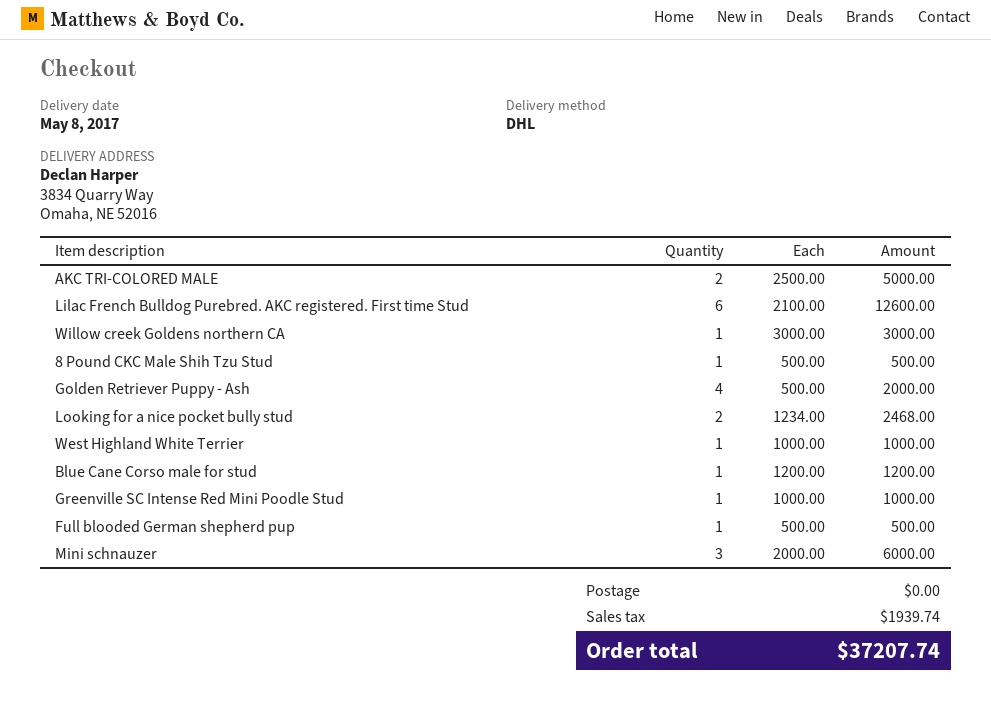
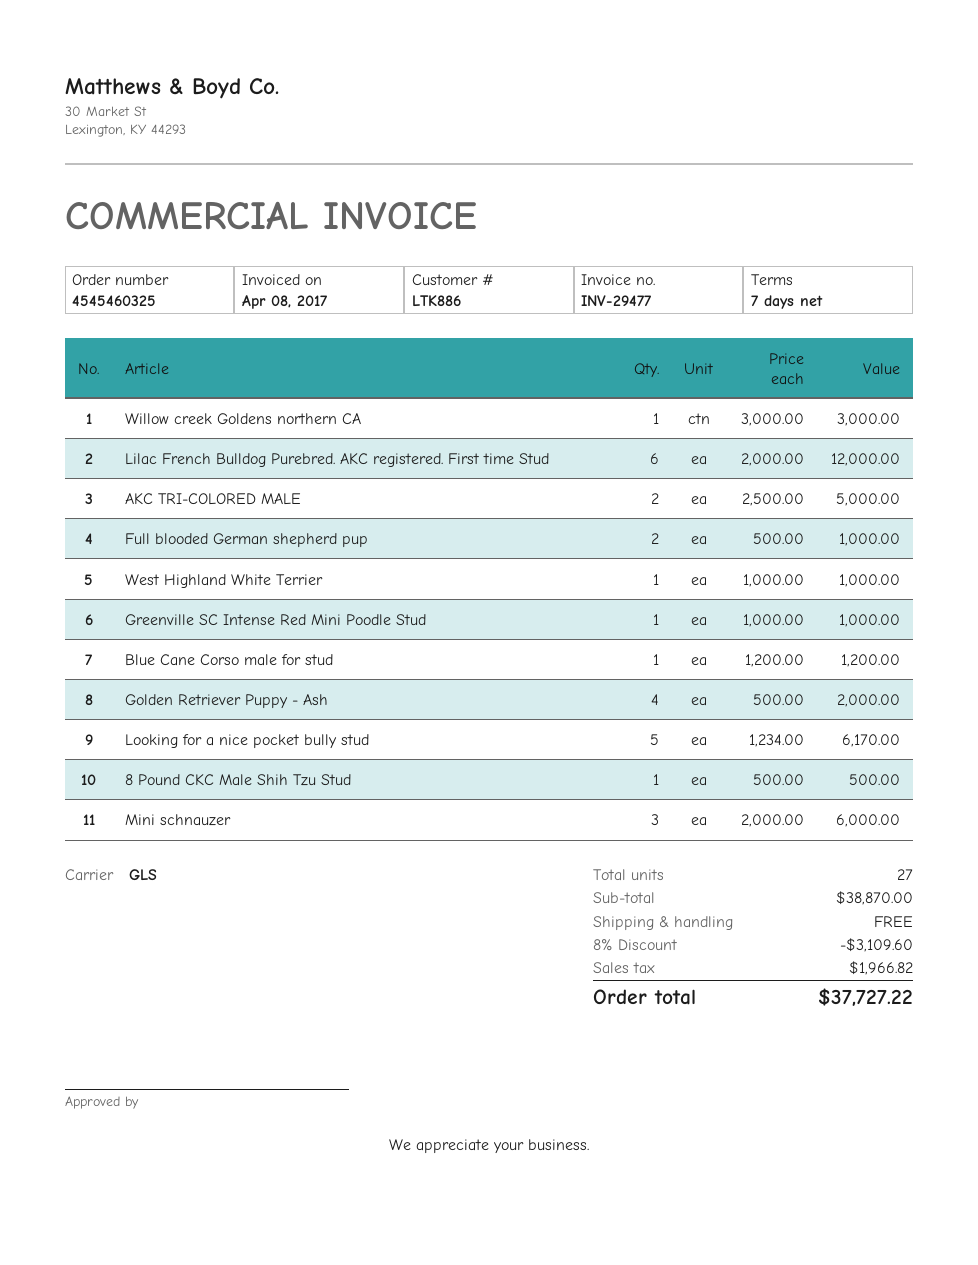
shipping method: DHL -> GLS
Lilac French Bulldog Purebred. AKC registered. First time Stud: 6 x 2100.00 = 12600.00 -> 6 x 2000.00 = 12000.00
Looking for a nice pocket bully stud: 2 x 1234.00 = 2468.00 -> 5 x 1234.00 = 6170.00
Full blooded German shepherd pup: 1 x 500.00 = 500.00 -> 2 x 500.00 = 1000.00
discount: none -> 8% = 3109.60
tax: 1939.74 -> 1966.82
total: 37207.74 -> 37727.22

